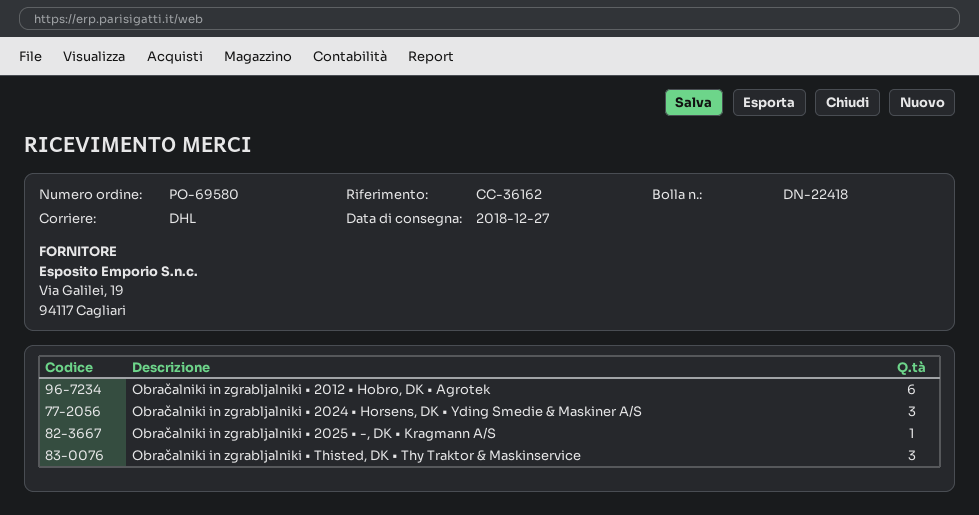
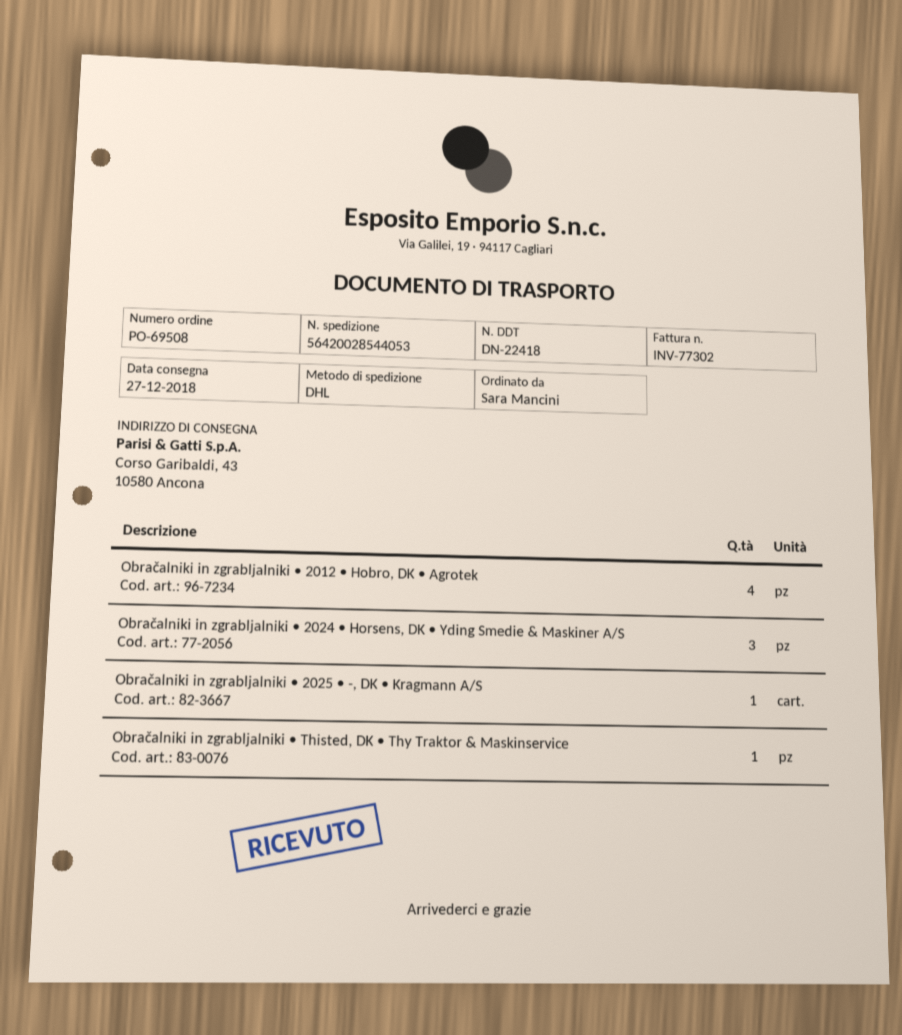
order number: PO-69580 -> PO-69508
Obračalniki in zgrabljalniki • 2012 • Hobro, DK • Agrotek: 6 -> 4
Obračalniki in zgrabljalniki • Thisted, DK • Thy Traktor & Maskinservice: 3 -> 1

